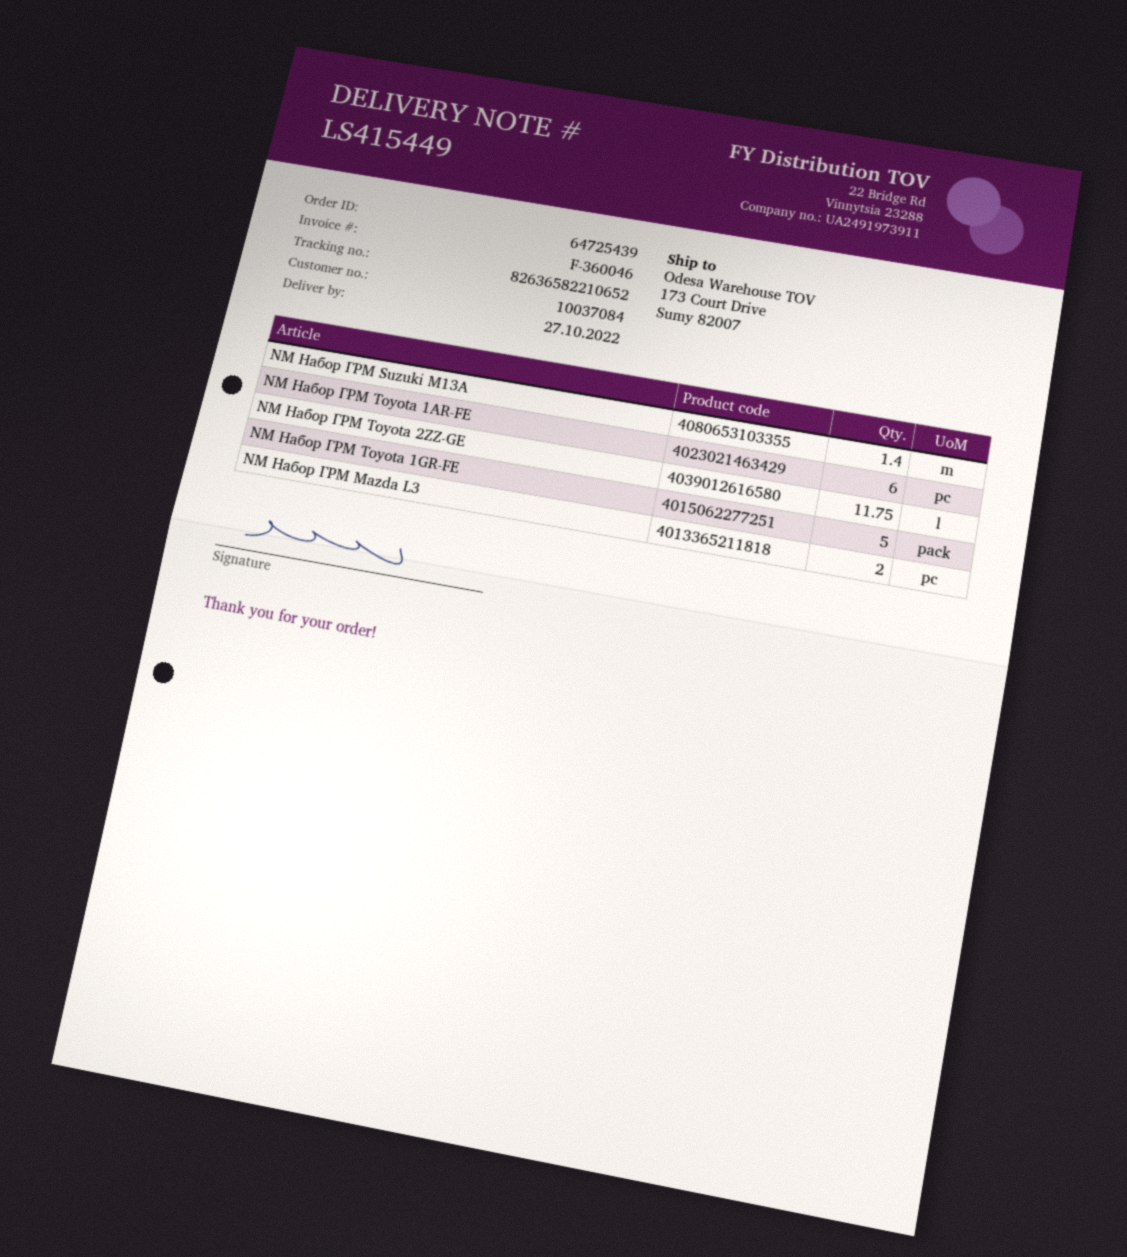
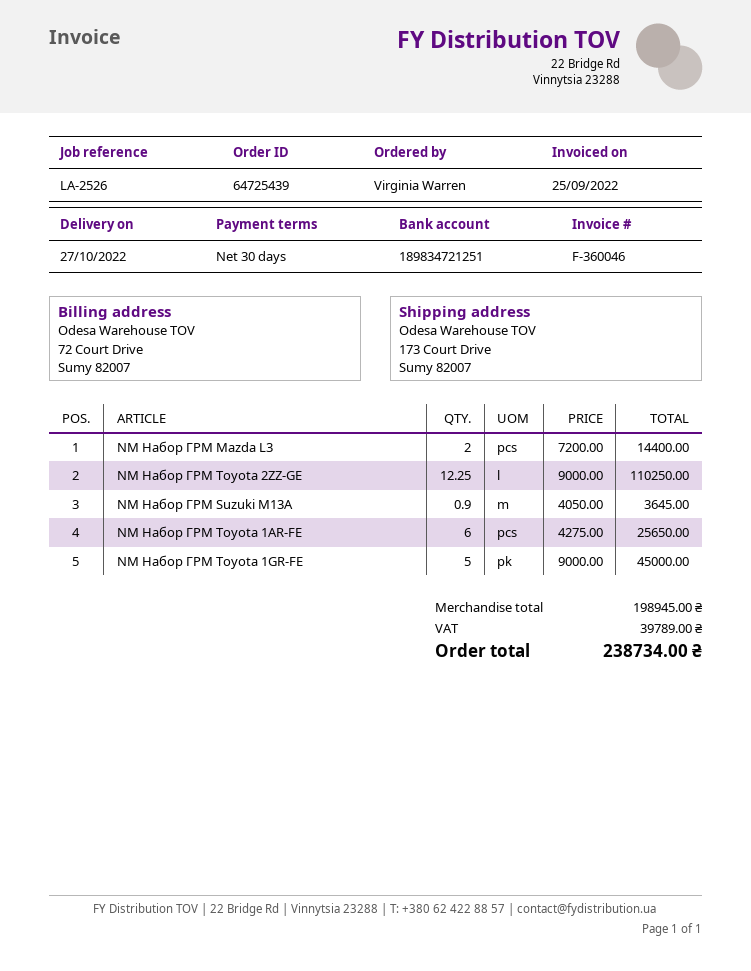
NM Набор ГРМ Suzuki M13A: 1.4 -> 0.9
NM Набор ГРМ Toyota 2ZZ-GE: 11.75 -> 12.25

